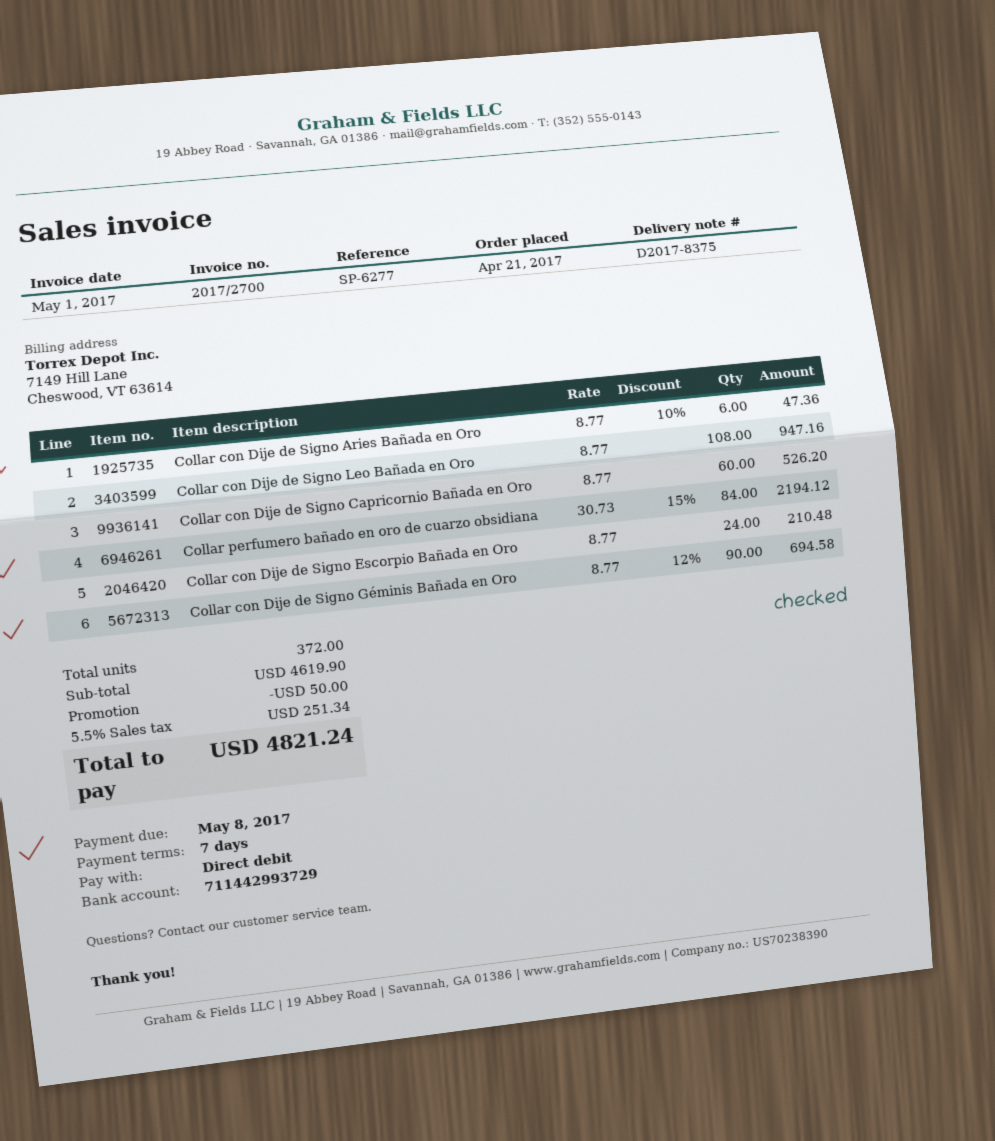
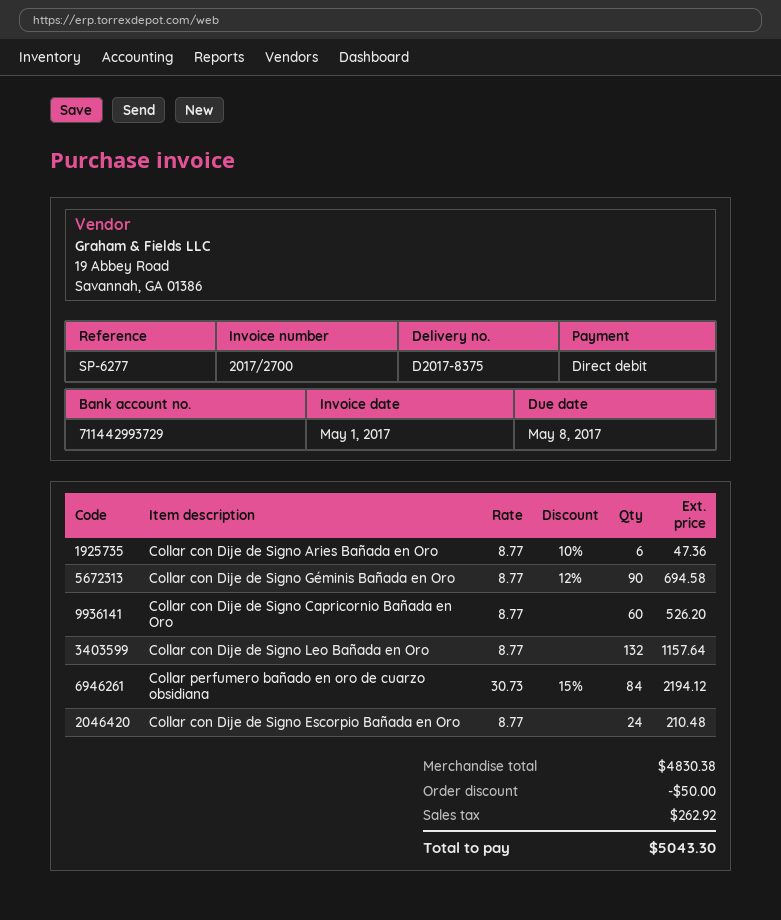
Collar con Dije de Signo Leo Bañada en Oro: 108 x 8.77 = 947.16 -> 132 x 8.77 = 1157.64
subtotal: 4619.90 -> 4830.38
tax: 251.34 -> 262.92
total: 4821.24 -> 5043.30

